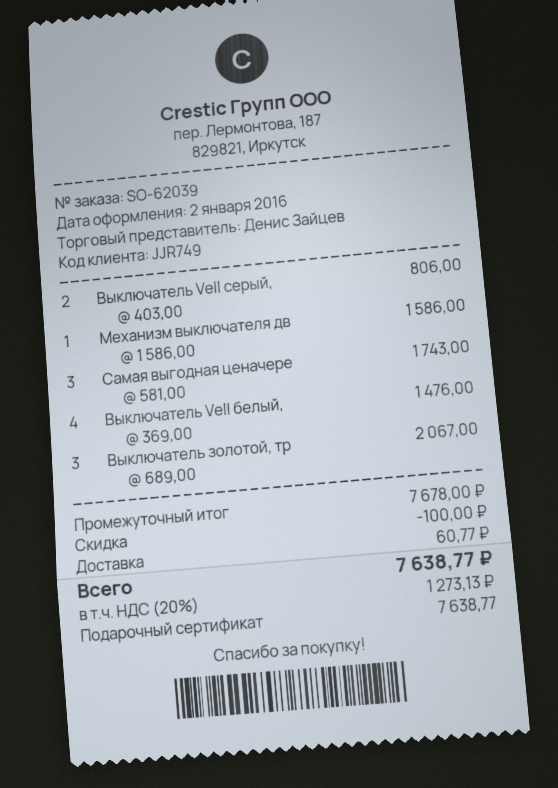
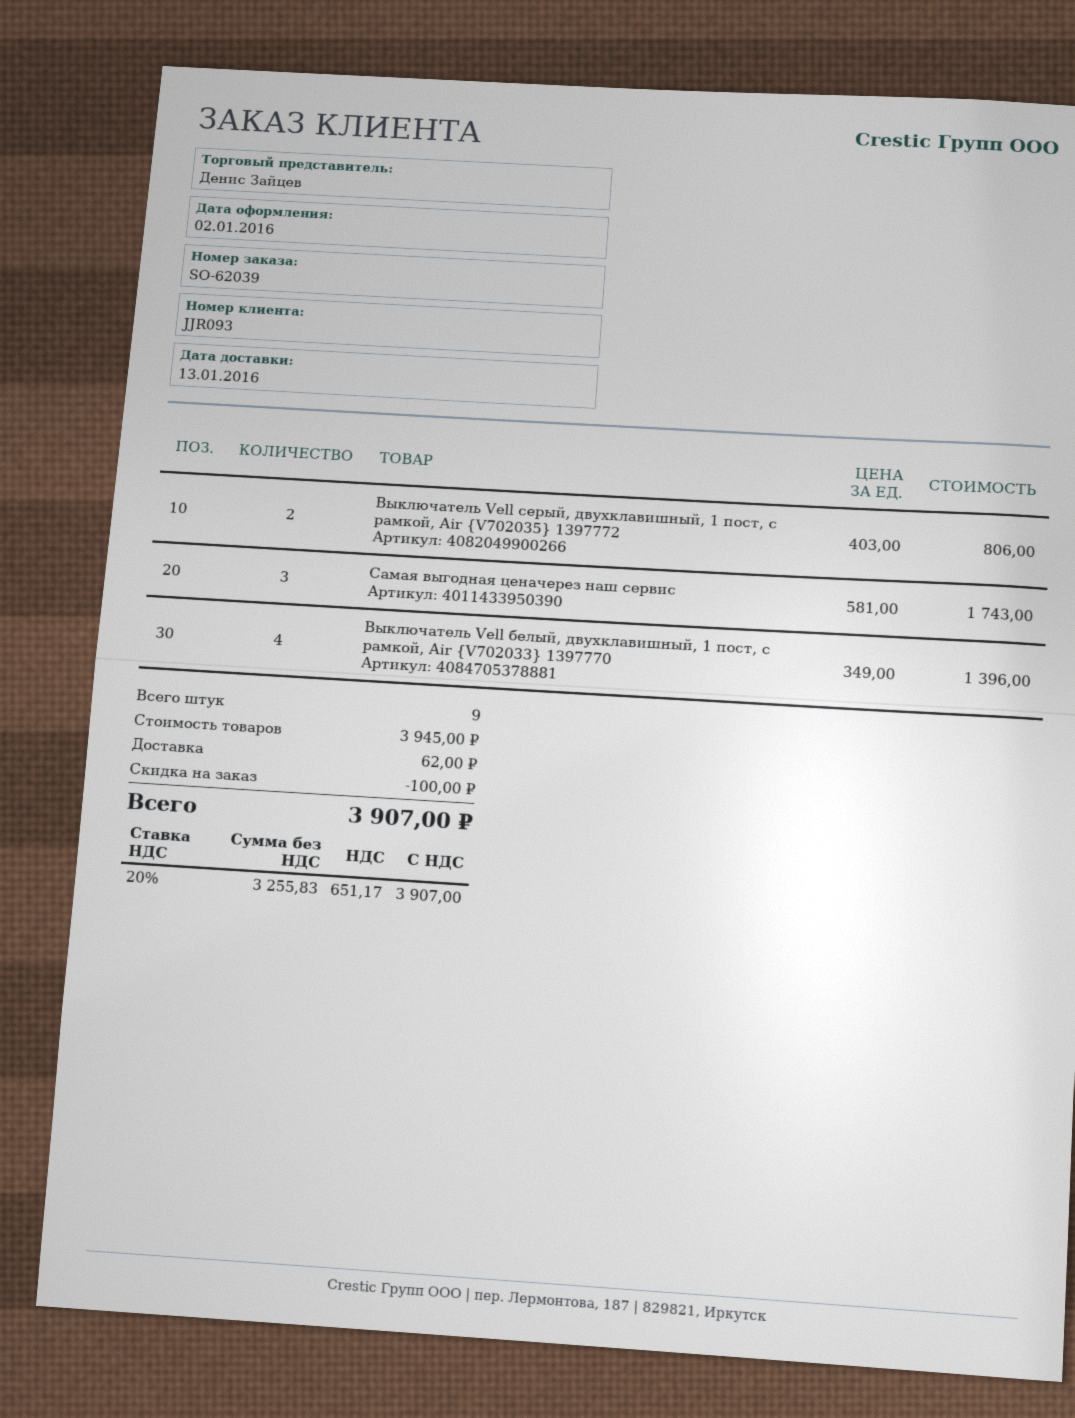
customer number: JJR749 -> JJR093
Механизм выключателя дв: 1 x 1586.00 = 1586.00 -> none
Выключатель Vell белый,: 4 x 369.00 = 1476.00 -> 4 x 349.00 = 1396.00
Выключатель золотой, тр: 3 x 689.00 = 2067.00 -> none
subtotal: 7678.00 -> 3945.00
shipping: 60.77 -> 62.00
tax: 20% = 1273.13 -> 20% = 651.17
total: 7638.77 -> 3907.00

